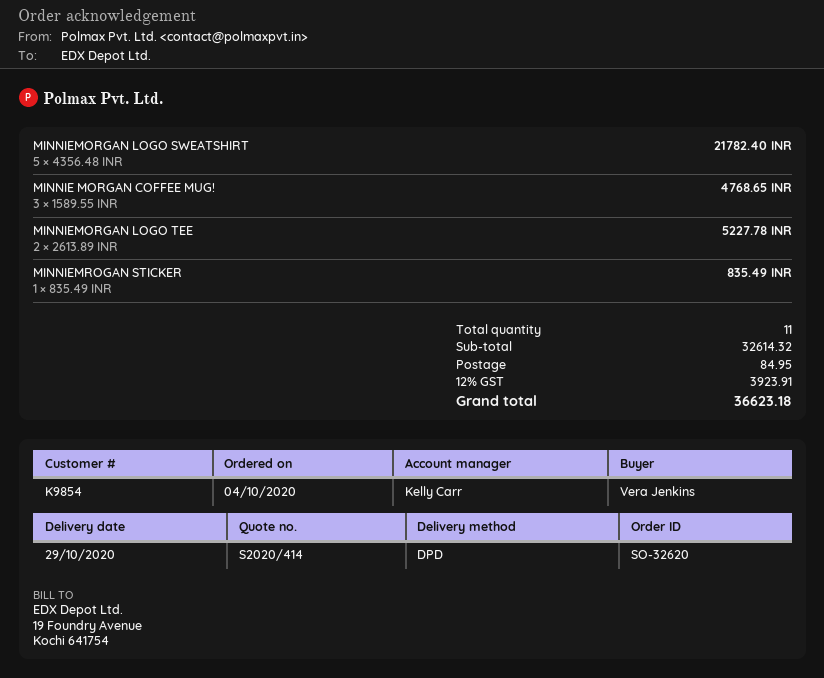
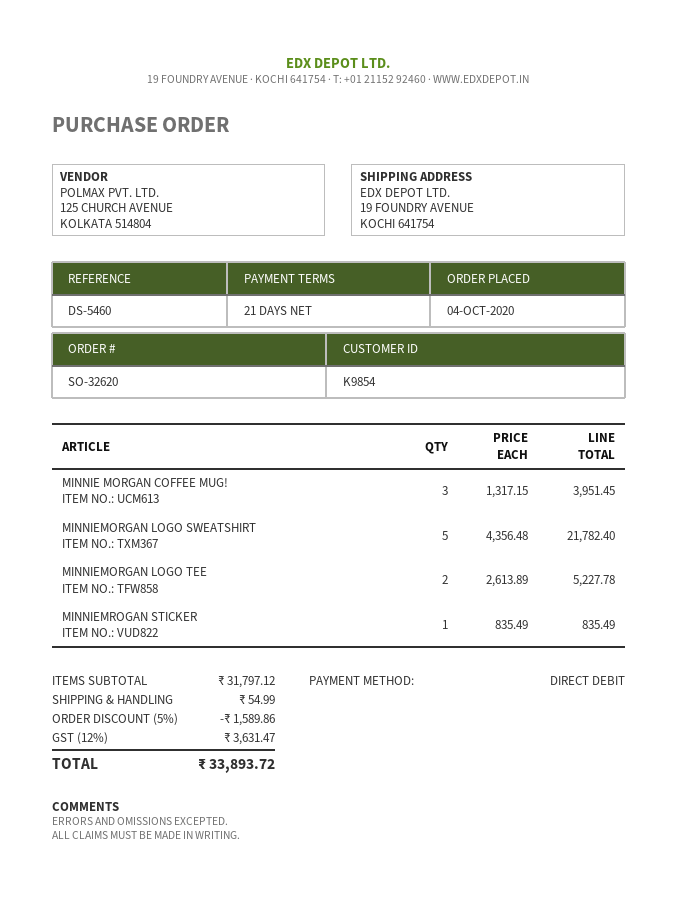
MINNIE MORGAN COFFEE MUG!: 3 x 1589.55 = 4768.65 -> 3 x 1317.15 = 3951.45
subtotal: 32614.32 -> 31797.12
discount: none -> 5% = 1589.86
shipping: 84.95 -> 54.99
tax: 12% = 3923.91 -> 12% = 3631.47
total: 36623.18 -> 33893.72

